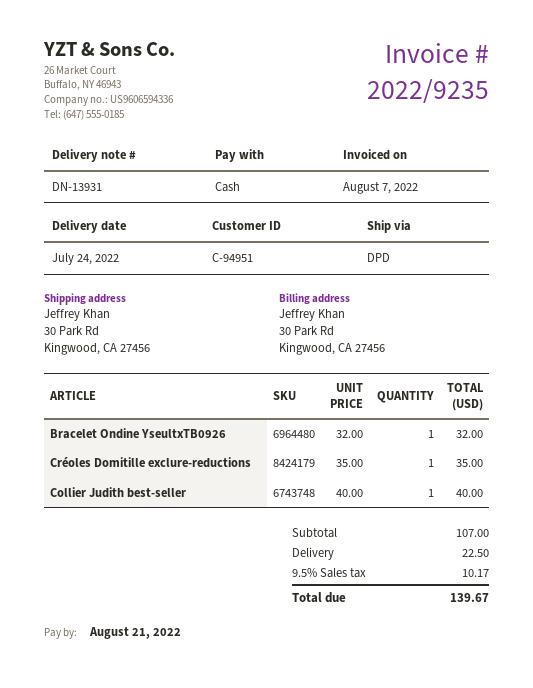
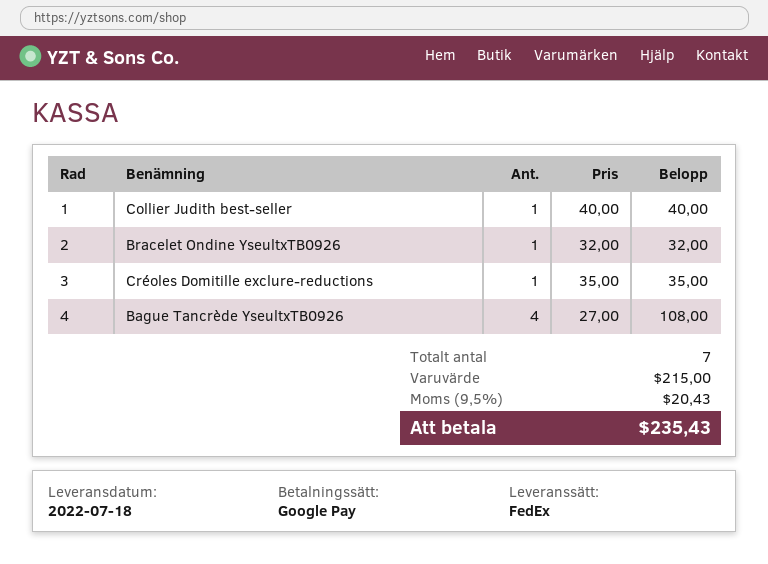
delivery date: 2022-07-24 -> 2022-07-18
payment method: cash -> Google Pay
shipping method: DPD -> FedEx
Bague Tancrède YseultxTB0926: none -> 4 x 27.00 = 108.00
subtotal: 107.00 -> 215.00
shipping: 22.50 -> none
tax: 9.5% = 10.17 -> 9.5% = 20.43
total: 139.67 -> 235.43

